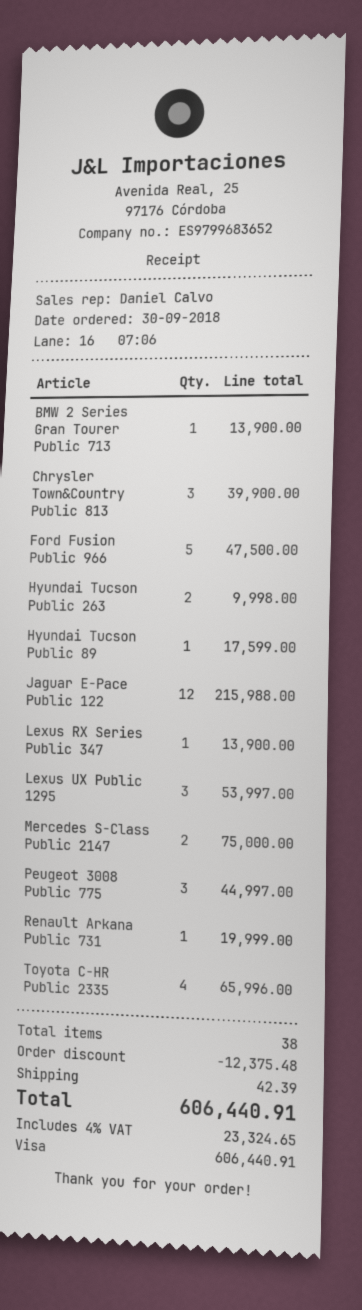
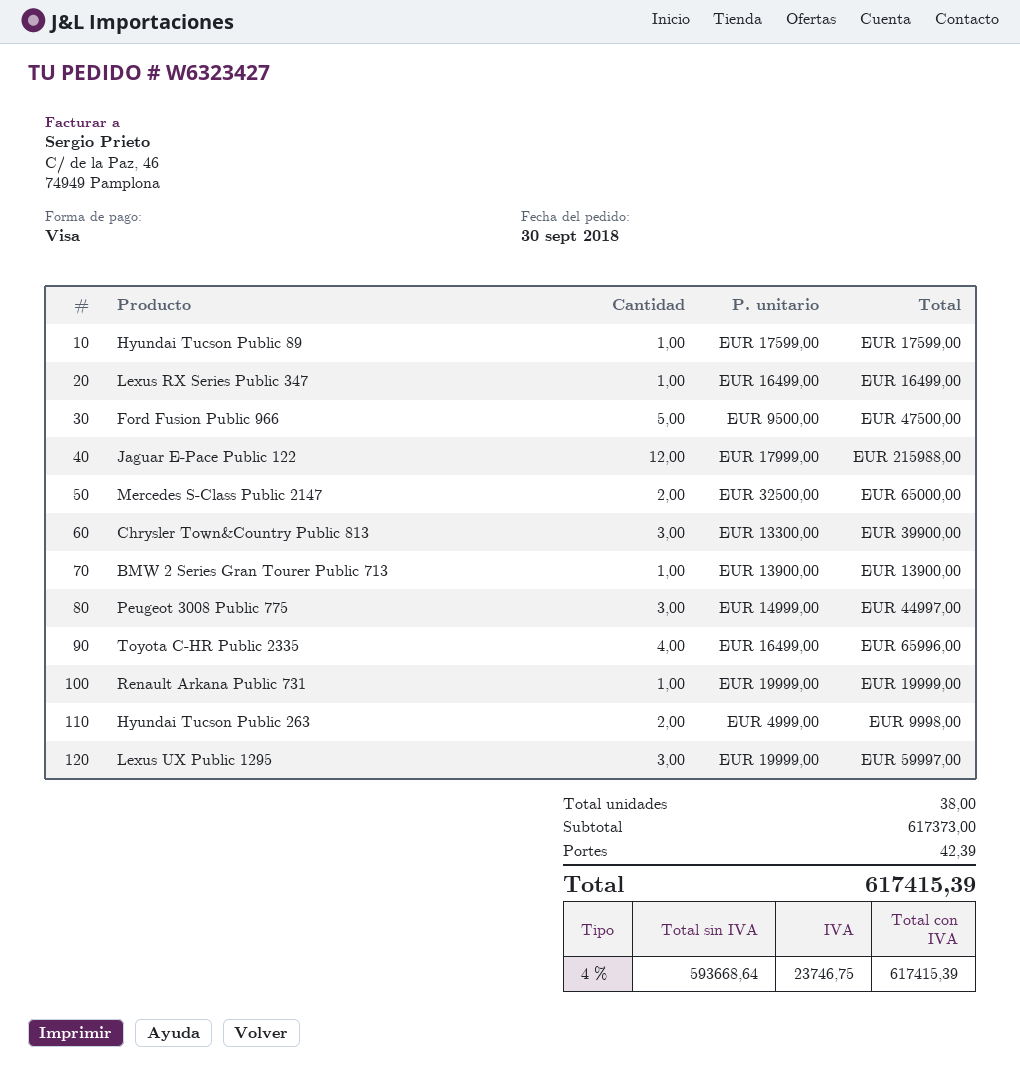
Lexus RX Series Public 347: 1 for 13900.00 -> 1 for 16499.00
Lexus UX Public 1295: 3 for 53997.00 -> 3 for 59997.00
Mercedes S-Class Public 2147: 2 for 75000.00 -> 2 for 65000.00
discount: 12375.48 -> none
tax: 4% = 23324.65 -> 4% = 23746.75
total: 606440.91 -> 617415.39

